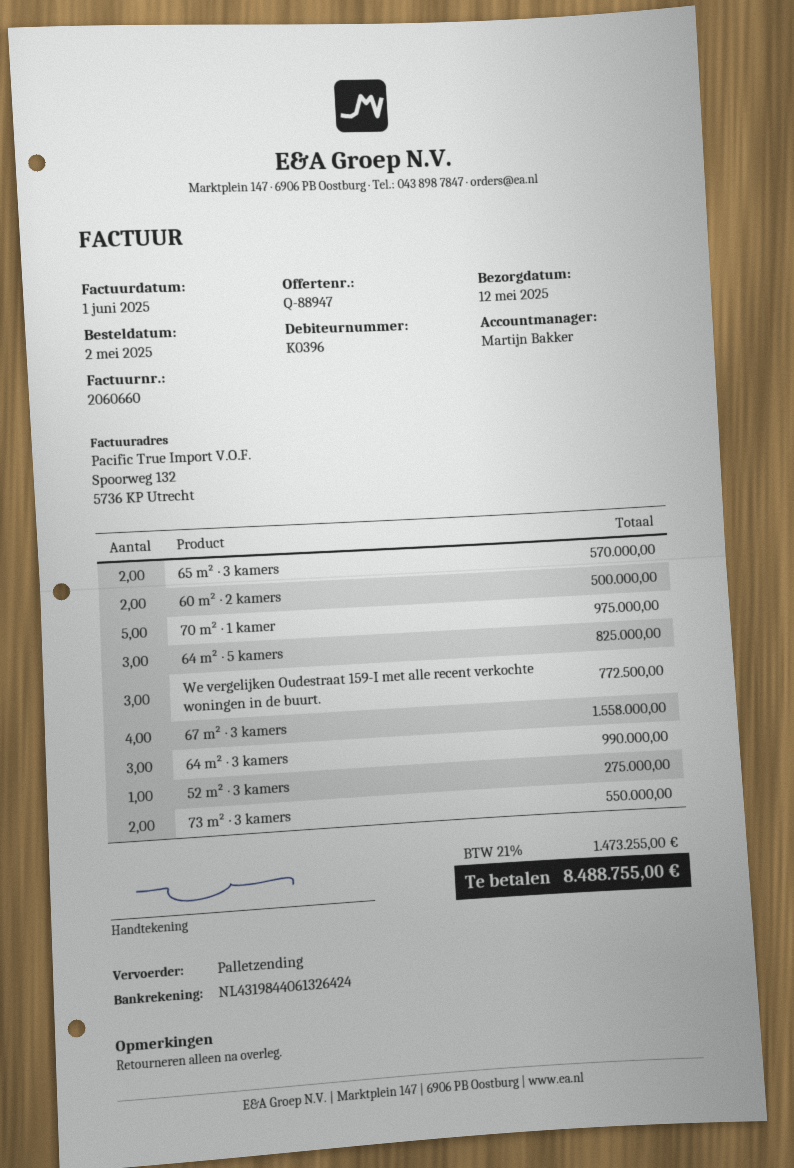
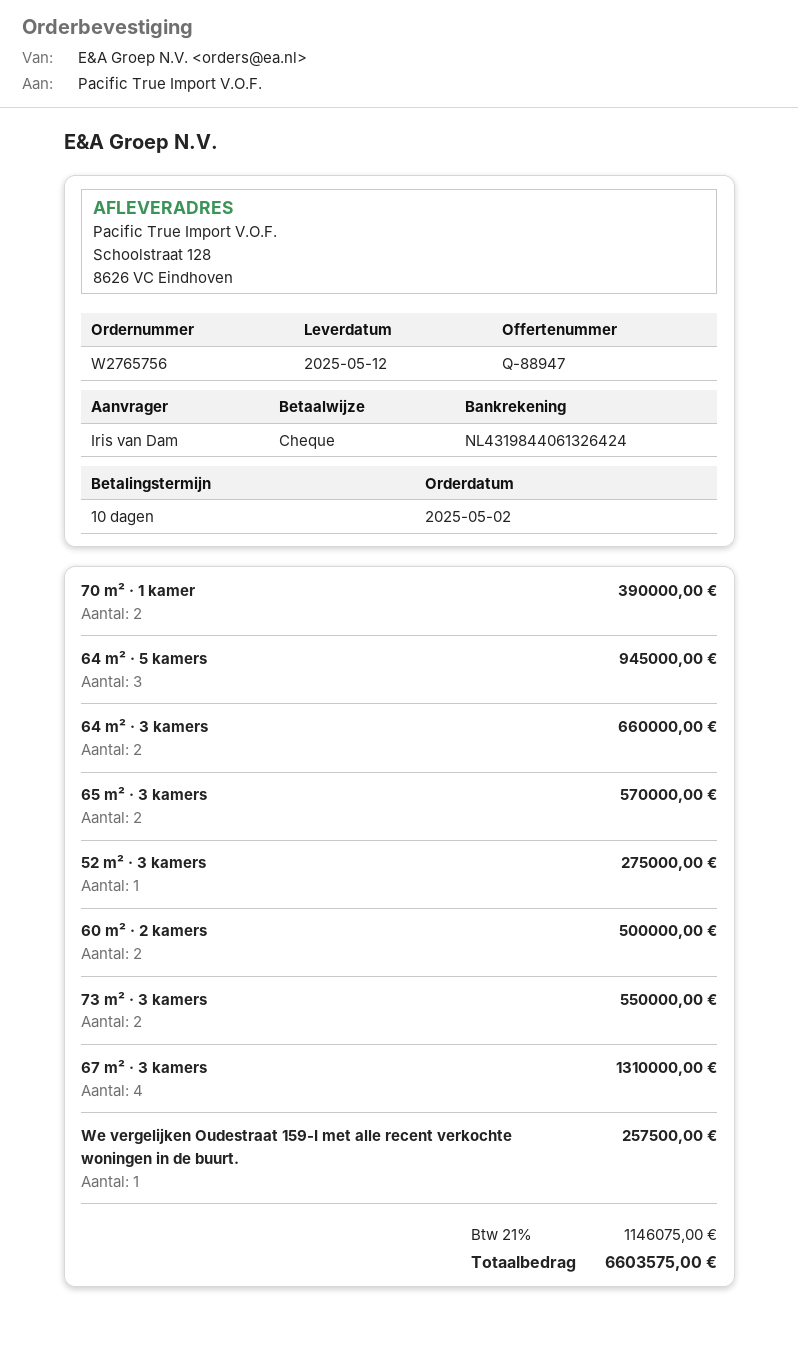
70 m² · 1 kamer: 5 for 975000.00 -> 2 for 390000.00
64 m² · 5 kamers: 3 for 825000.00 -> 3 for 945000.00
We vergelijken Oudestraat 159-I met alle recent verkochte woningen in de buurt.: 3 for 772500.00 -> 1 for 257500.00
67 m² · 3 kamers: 4 for 1558000.00 -> 4 for 1310000.00
64 m² · 3 kamers: 3 for 990000.00 -> 2 for 660000.00
tax: 21% = 1473255.00 -> 21% = 1146075.00
total: 8488755.00 -> 6603575.00

